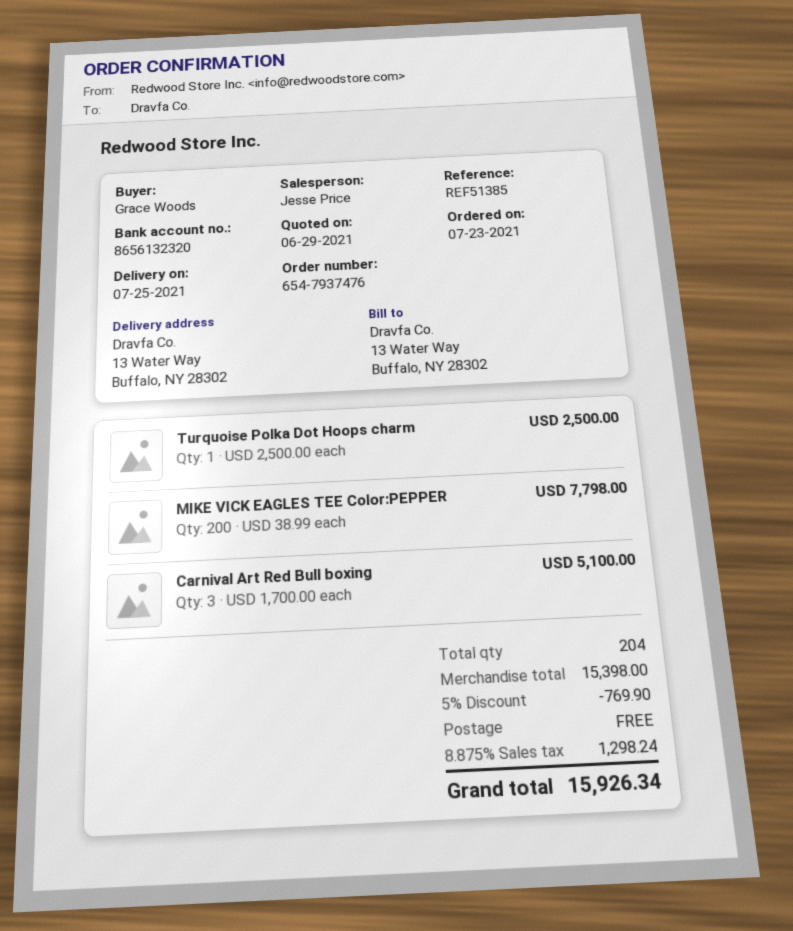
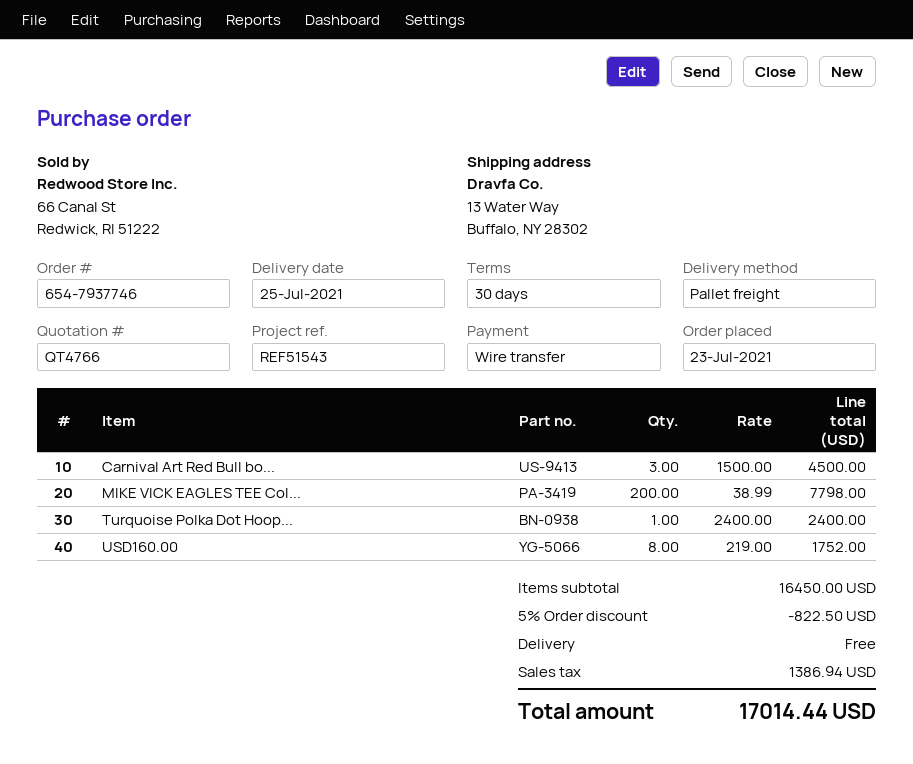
order number: 654-7937476 -> 654-7937746
reference: REF51385 -> REF51543
Turquoise Polka Dot Hoops charm: 1 x 2500.00 = 2500.00 -> 1 x 2400.00 = 2400.00
Carnival Art Red Bull boxing: 3 x 1700.00 = 5100.00 -> 3 x 1500.00 = 4500.00
USD160.00: none -> 8 x 219.00 = 1752.00
subtotal: 15398.00 -> 16450.00
discount: 5% = 769.90 -> 5% = 822.50
tax: 1298.24 -> 1386.94
total: 15926.34 -> 17014.44

